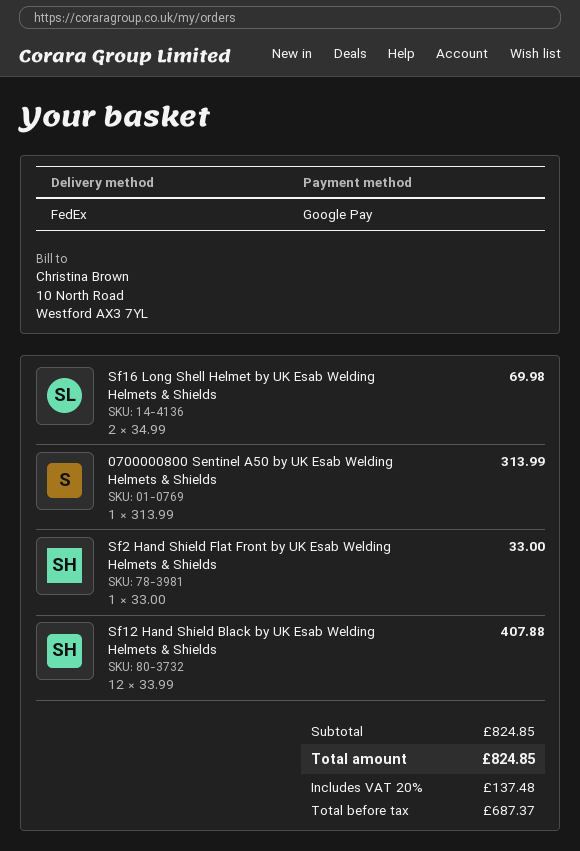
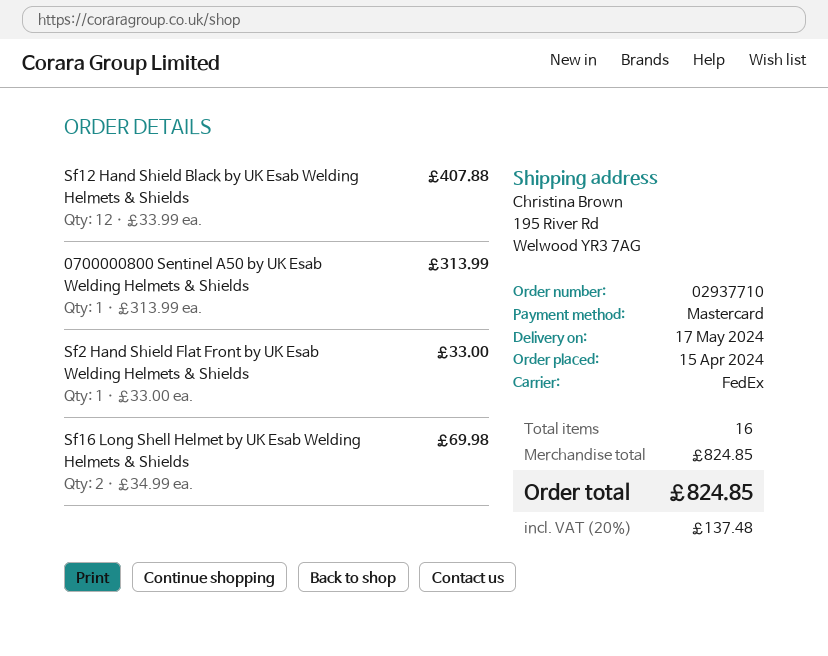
payment method: Google Pay -> Mastercard

